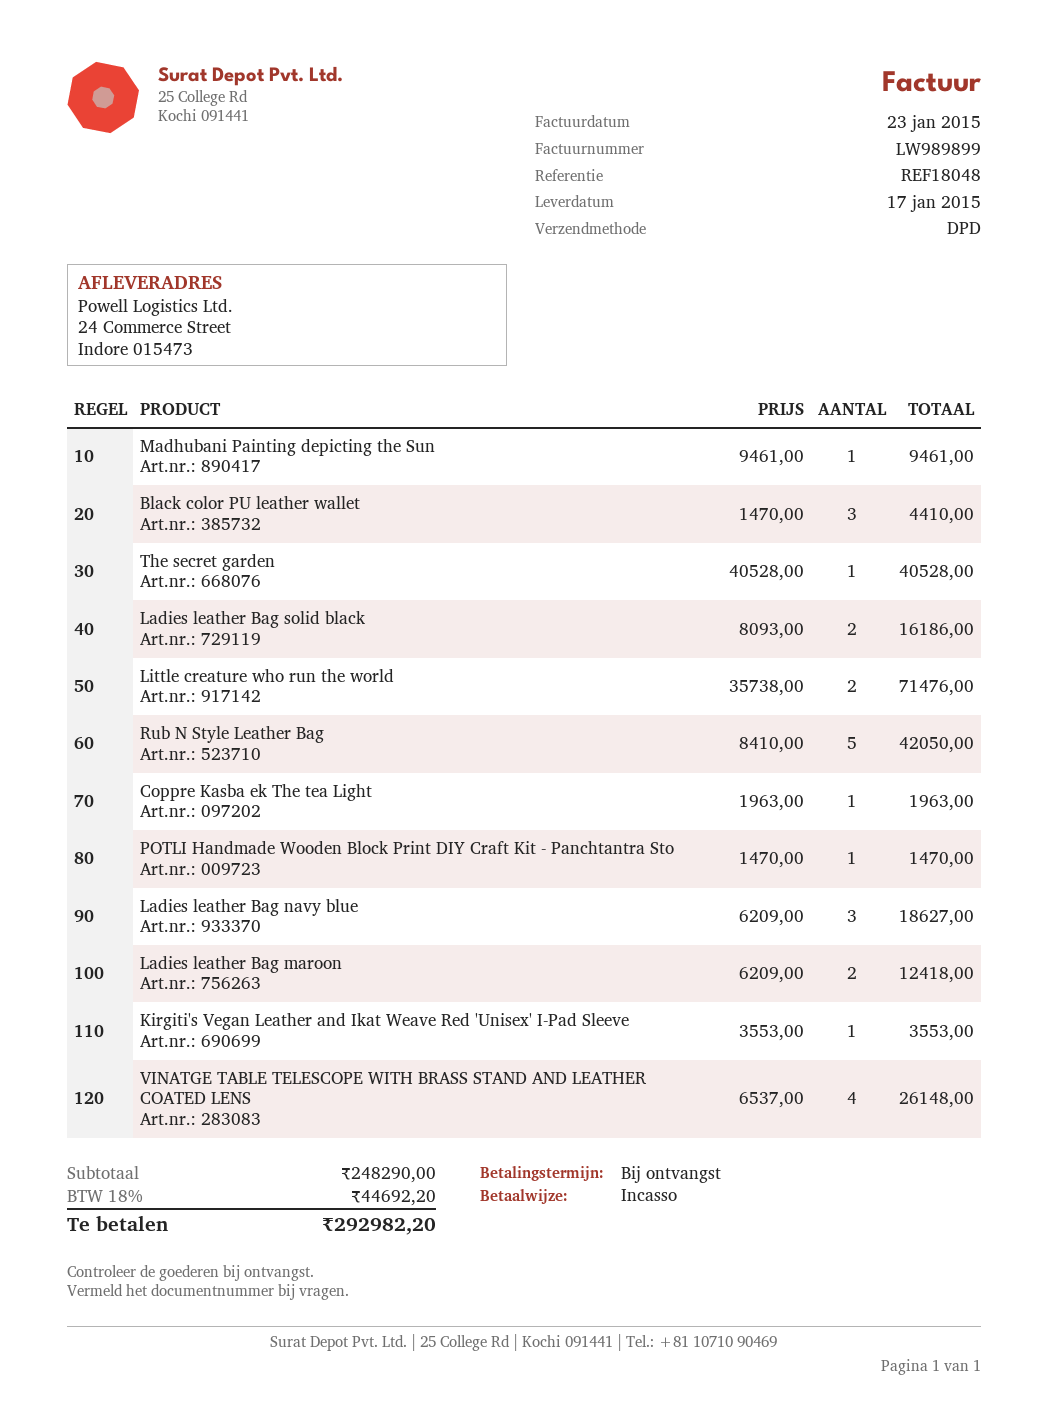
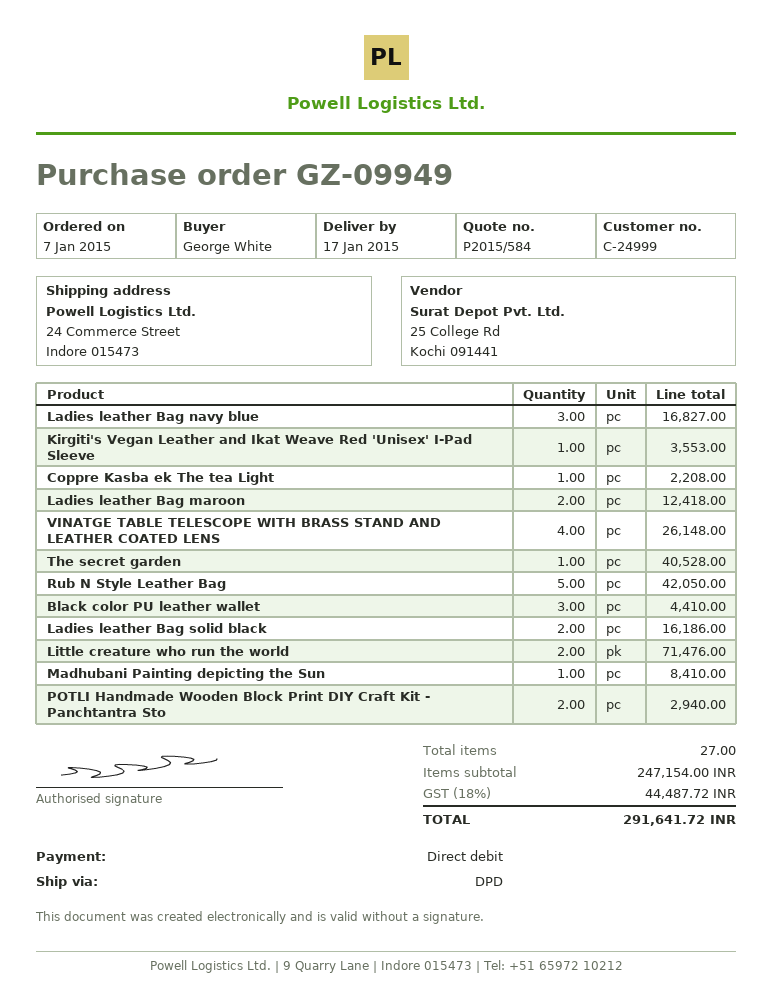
Madhubani Painting depicting the Sun: 1 for 9461.00 -> 1 for 8410.00
Coppre Kasba ek The tea Light: 1 for 1963.00 -> 1 for 2208.00
POTLI Handmade Wooden Block Print DIY Craft Kit - Panchtantra Sto: 1 for 1470.00 -> 2 for 2940.00
Ladies leather Bag navy blue: 3 for 18627.00 -> 3 for 16827.00
subtotal: 248290.00 -> 247154.00
tax: 18% = 44692.20 -> 18% = 44487.72
total: 292982.20 -> 291641.72

